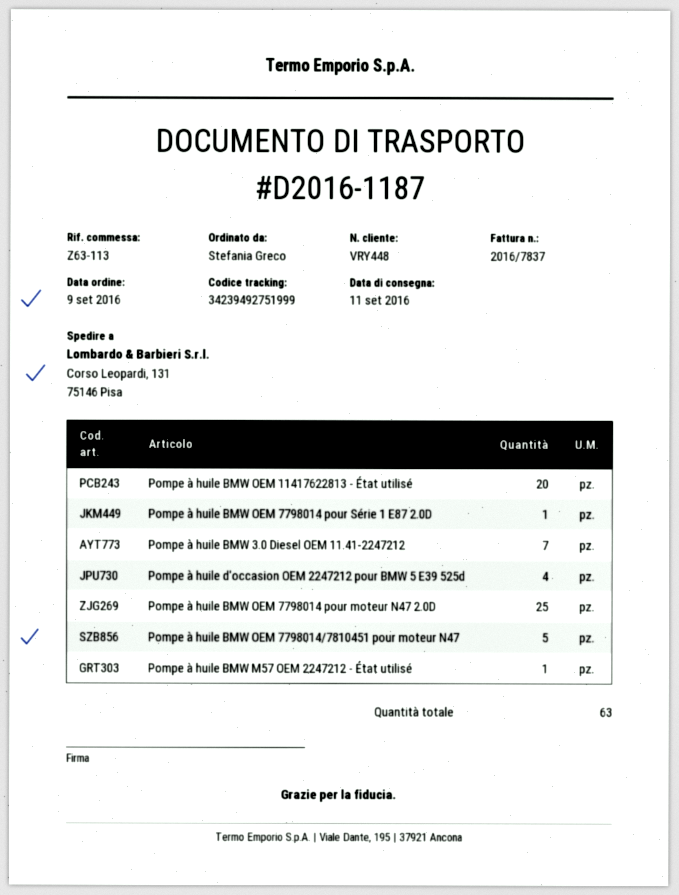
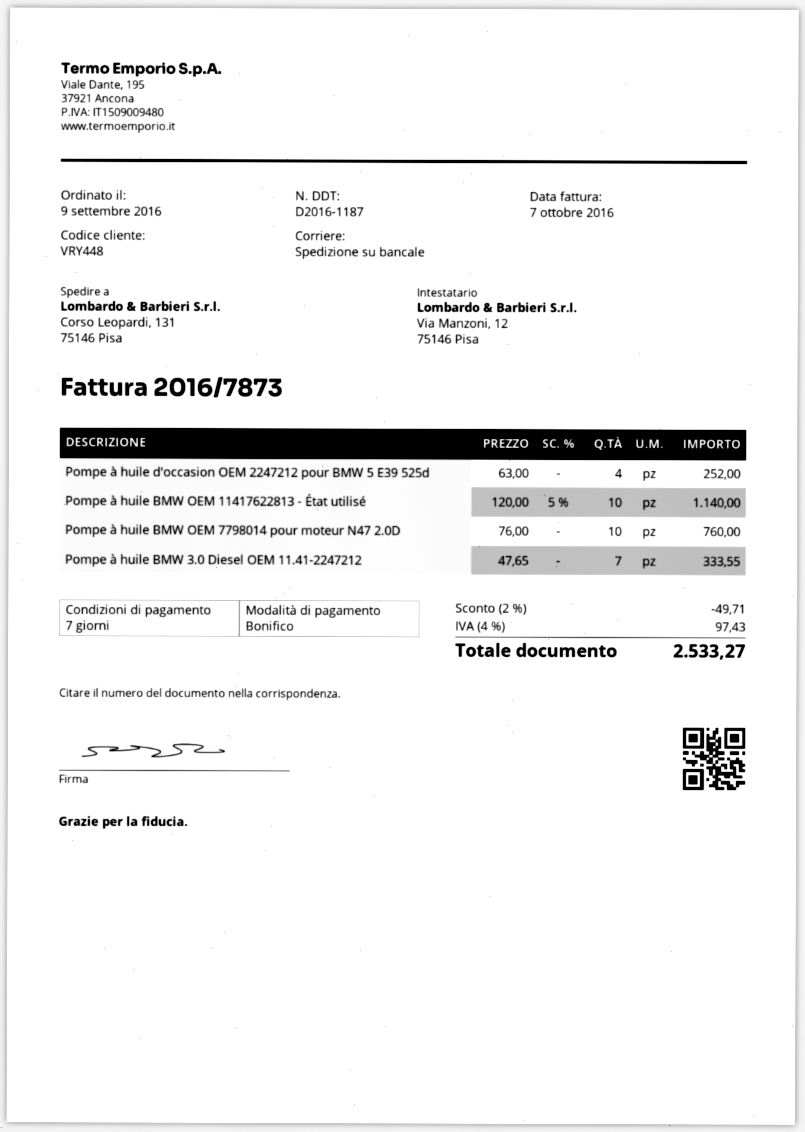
invoice number: 2016/7837 -> 2016/7873
Pompe à huile BMW OEM 11417622813 - État utilisé: 20 -> 10
Pompe à huile BMW OEM 7798014 pour Série 1 E87 2.0D: 1 -> none
Pompe à huile BMW OEM 7798014 pour moteur N47 2.0D: 25 -> 10
Pompe à huile BMW OEM 7798014/7810451 pour moteur N47: 5 -> none
Pompe à huile BMW M57 OEM 2247212 - État utilisé: 1 -> none

